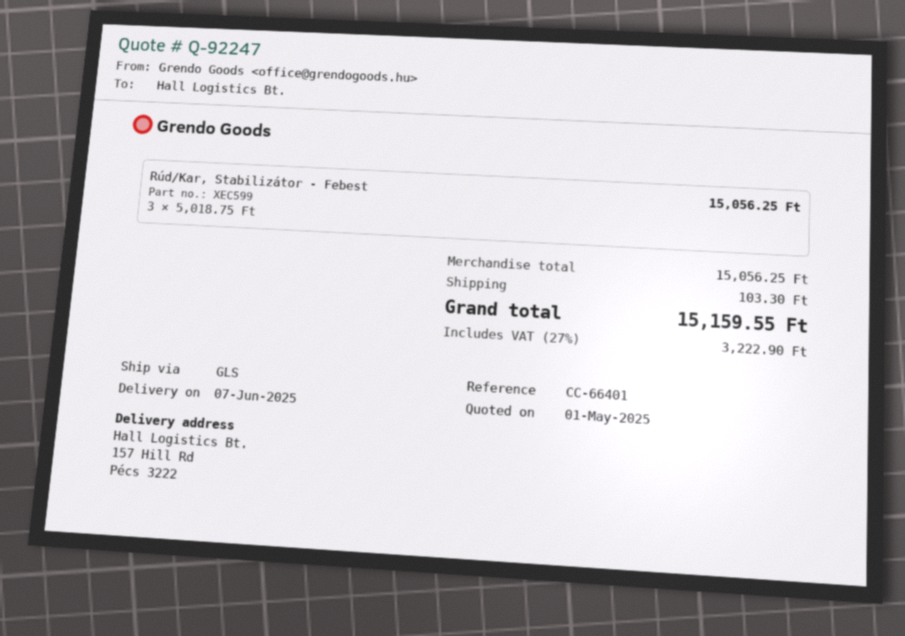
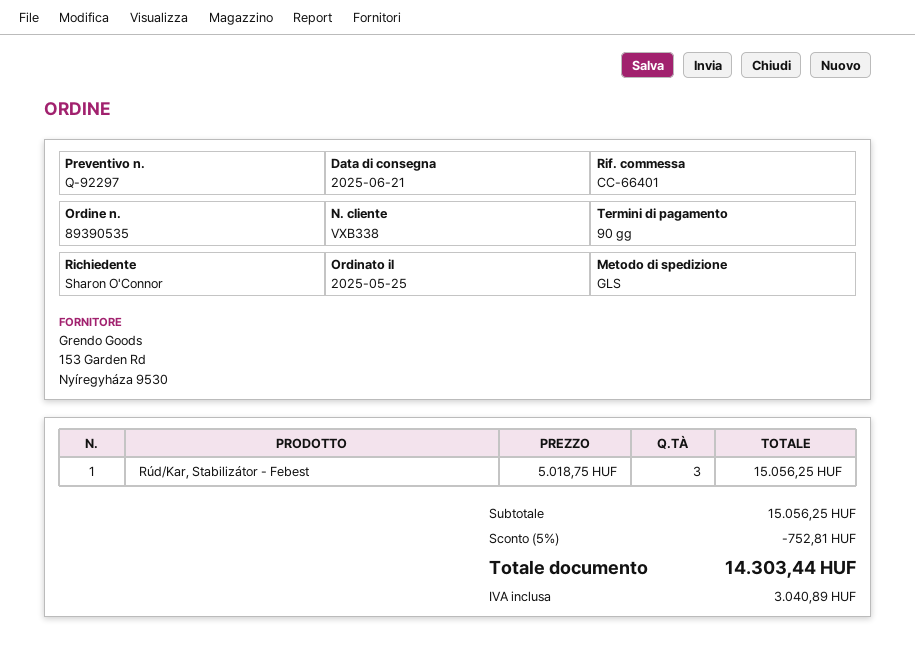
quote number: Q-92247 -> Q-92297
delivery date: 2025-06-07 -> 2025-06-21
discount: none -> 5% = 752.81
shipping: 103.30 -> none
tax: 3222.90 -> 3040.89
total: 15159.55 -> 14303.44

